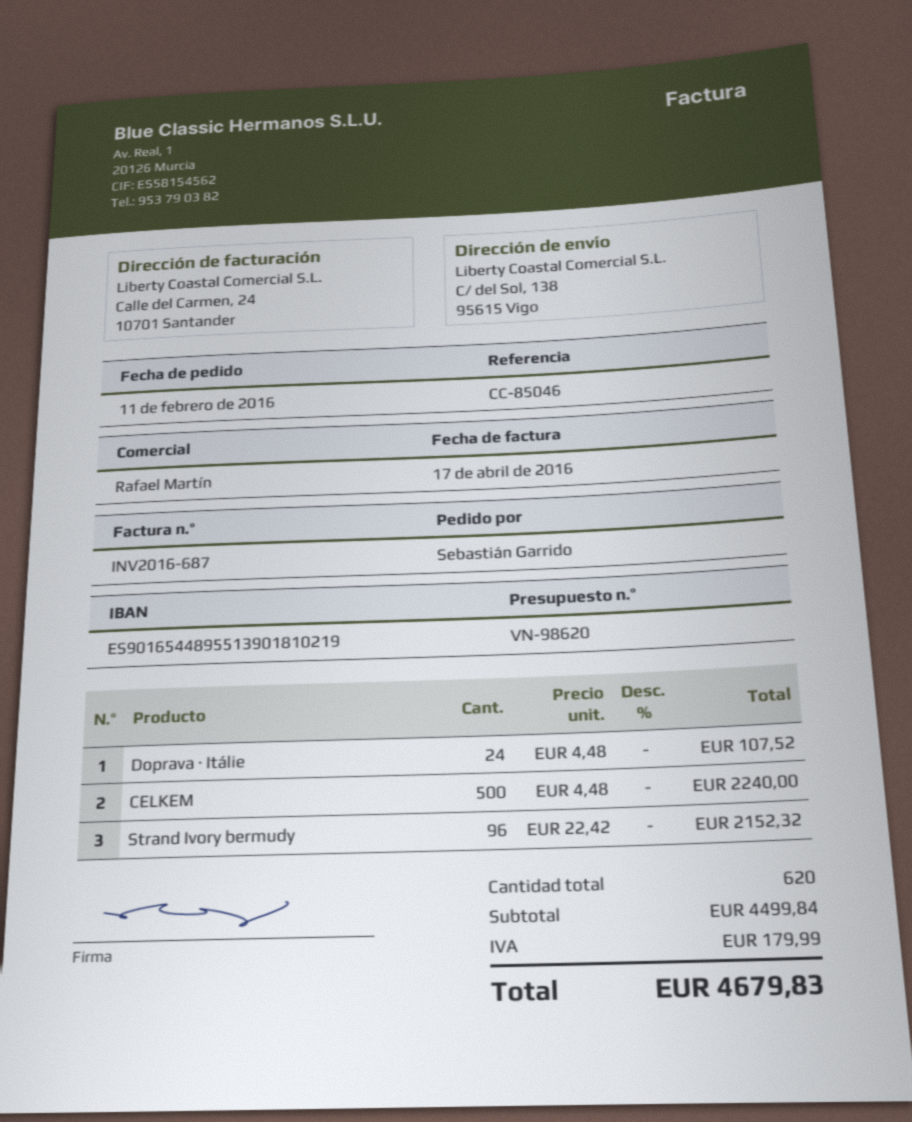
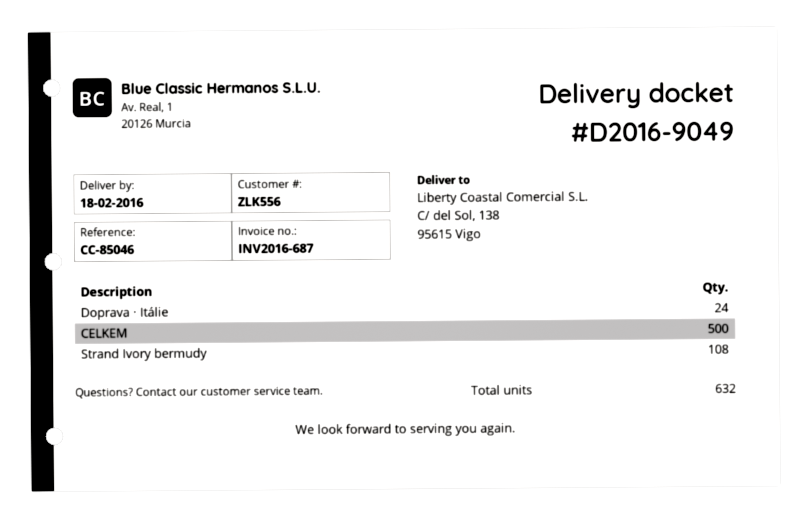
Strand Ivory bermudy: 96 -> 108
total quantity: 620 -> 632

